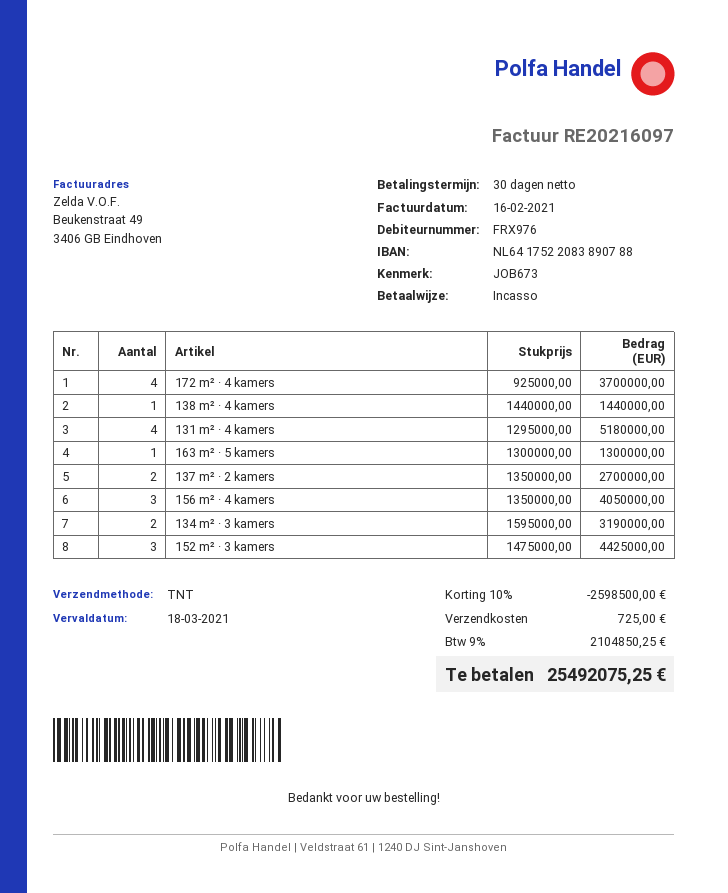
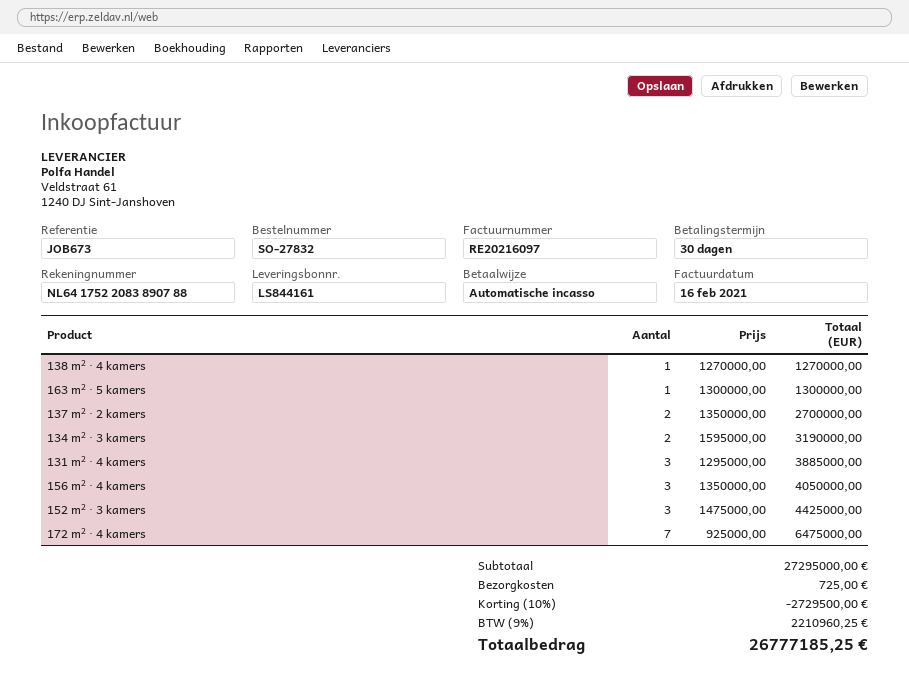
172 m² · 4 kamers: 4 x 925000.00 = 3700000.00 -> 7 x 925000.00 = 6475000.00
138 m² · 4 kamers: 1 x 1440000.00 = 1440000.00 -> 1 x 1270000.00 = 1270000.00
131 m² · 4 kamers: 4 x 1295000.00 = 5180000.00 -> 3 x 1295000.00 = 3885000.00
discount: 10% = 2598500.00 -> 10% = 2729500.00
tax: 9% = 2104850.25 -> 9% = 2210960.25
total: 25492075.25 -> 26777185.25

